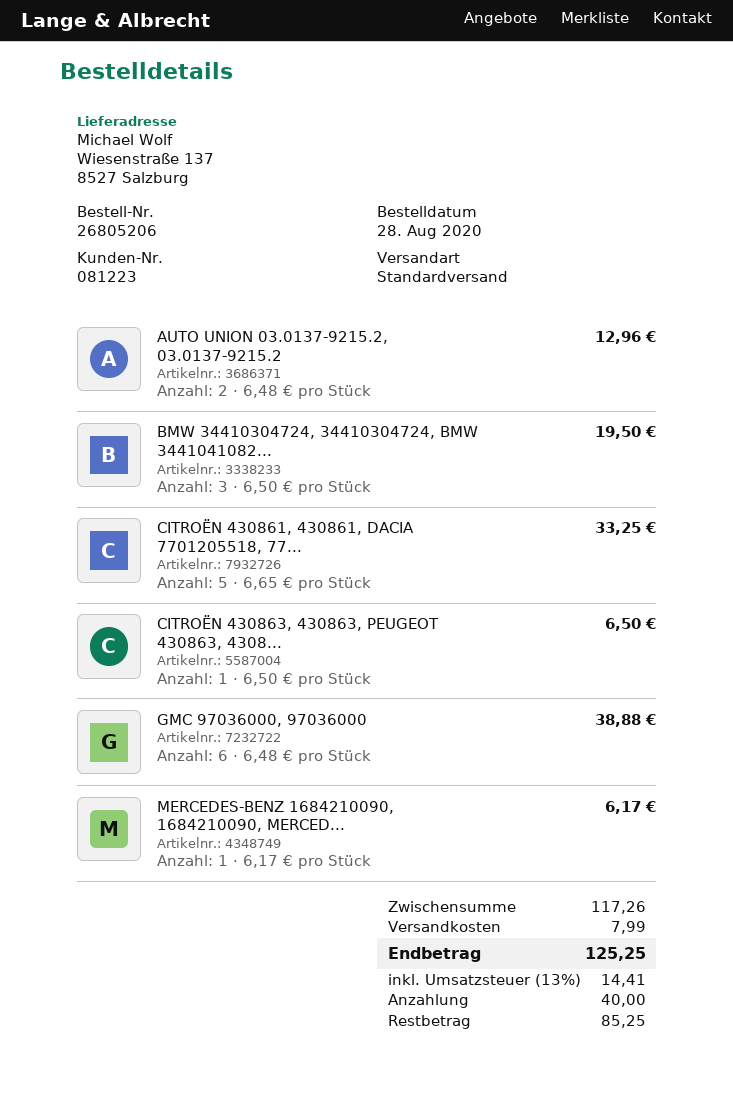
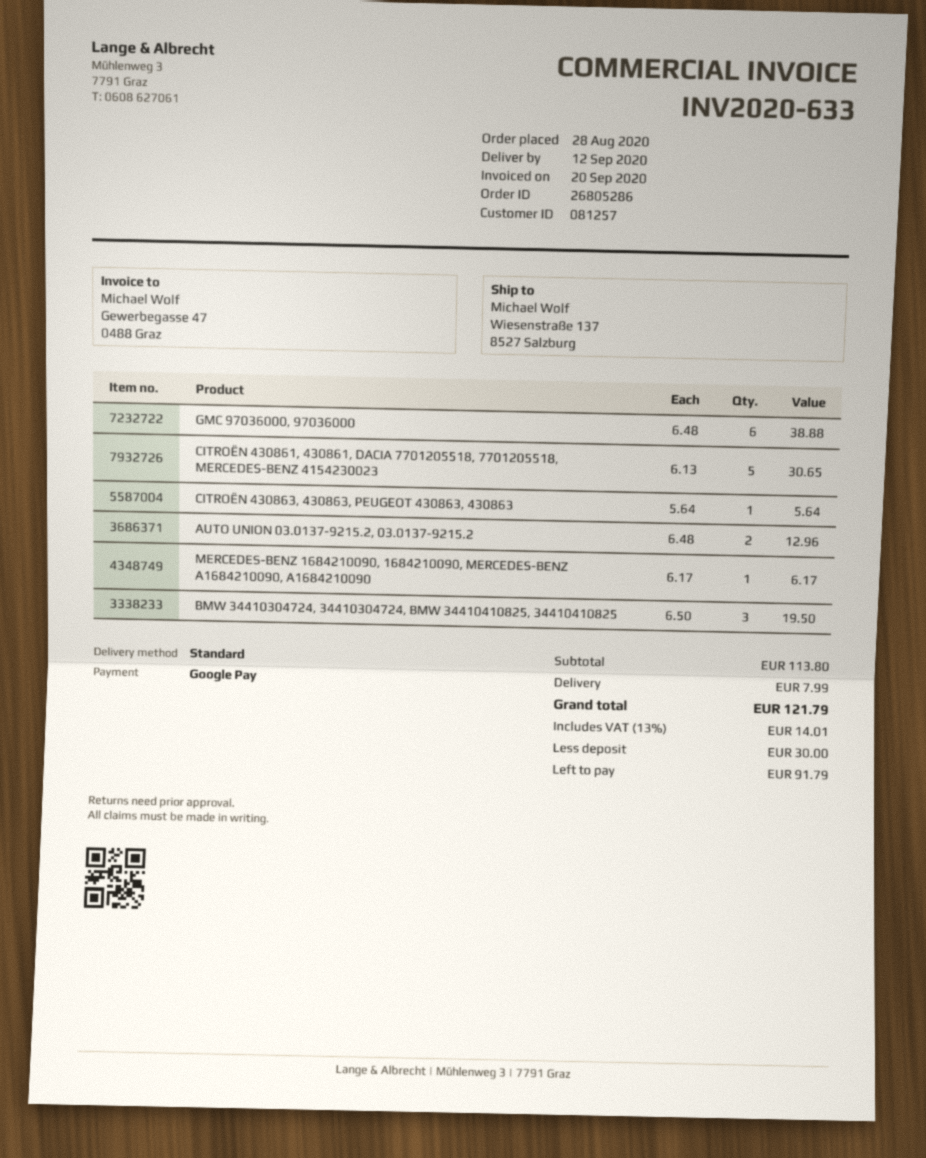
order number: 26805206 -> 26805286
customer number: 081223 -> 081257
CITROËN 430861, 430861, DACIA 7701205518, 77...: 5 x 6.65 = 33.25 -> 5 x 6.13 = 30.65
CITROËN 430863, 430863, PEUGEOT 430863, 4308...: 1 x 6.50 = 6.50 -> 1 x 5.64 = 5.64
subtotal: 117.26 -> 113.80
tax: 13% = 14.41 -> 13% = 14.01
total: 125.25 -> 121.79
deposit: 40.00 -> 30.00
balance: 85.25 -> 91.79

